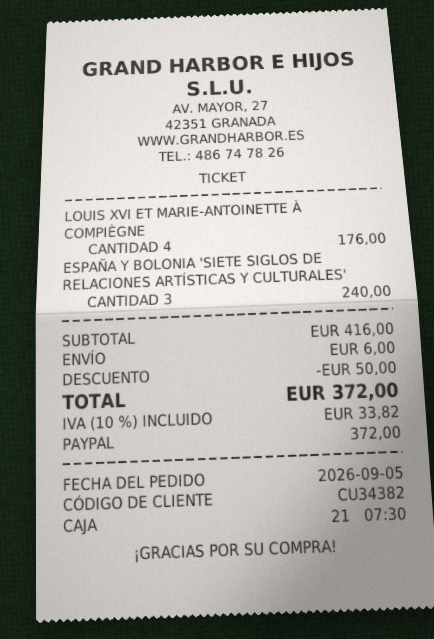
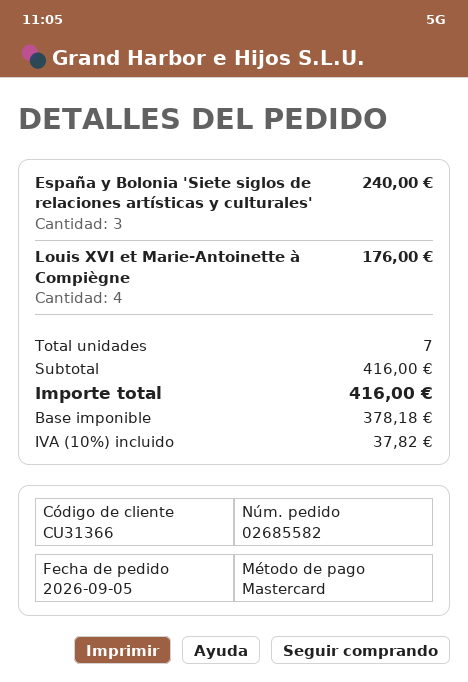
customer number: CU34382 -> CU31366
payment method: PayPal -> Mastercard
discount: 50.00 -> none
shipping: 6.00 -> none
tax: 10% = 33.82 -> 10% = 37.82
total: 372.00 -> 416.00

